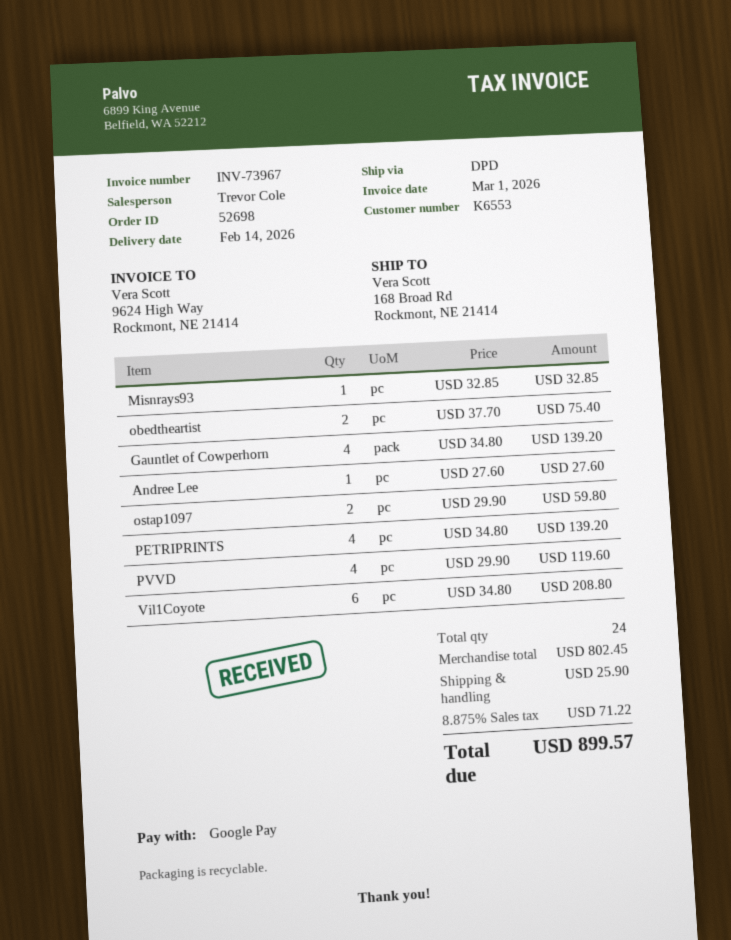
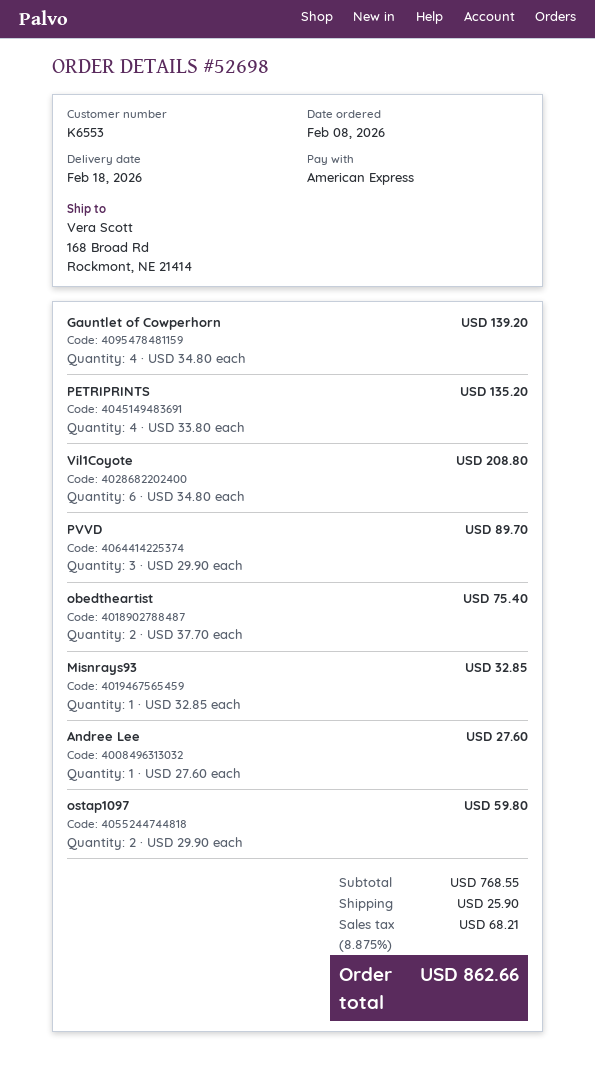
delivery date: 2026-02-14 -> 2026-02-18
payment method: Google Pay -> American Express
PETRIPRINTS: 4 x 34.80 = 139.20 -> 4 x 33.80 = 135.20
PVVD: 4 x 29.90 = 119.60 -> 3 x 29.90 = 89.70
subtotal: 802.45 -> 768.55
tax: 8.875% = 71.22 -> 8.875% = 68.21
total: 899.57 -> 862.66

